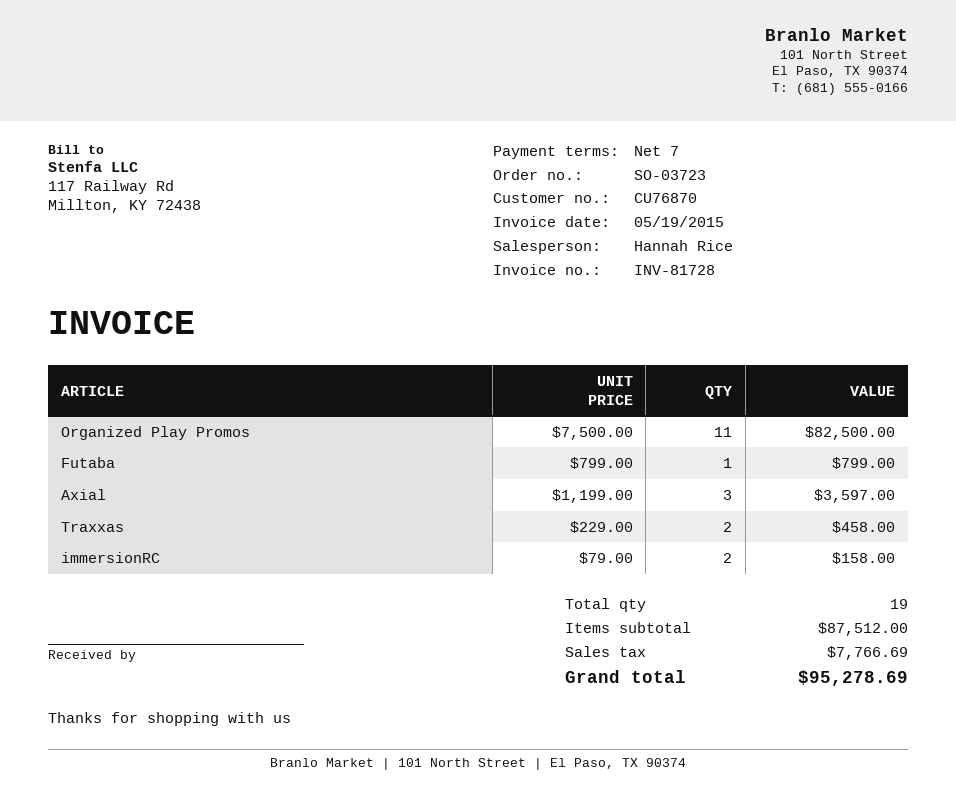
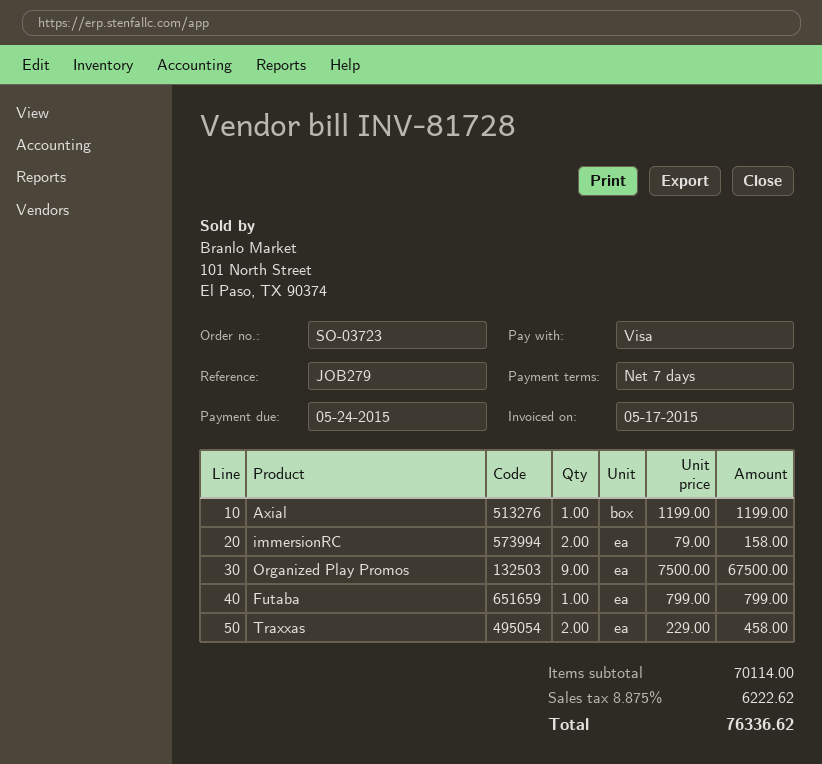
invoice date: 2015-05-19 -> 2015-05-17
Organized Play Promos: 11 x 7500.00 = 82500.00 -> 9 x 7500.00 = 67500.00
Axial: 3 x 1199.00 = 3597.00 -> 1 x 1199.00 = 1199.00
subtotal: 87512.00 -> 70114.00
tax: 7766.69 -> 6222.62
total: 95278.69 -> 76336.62

